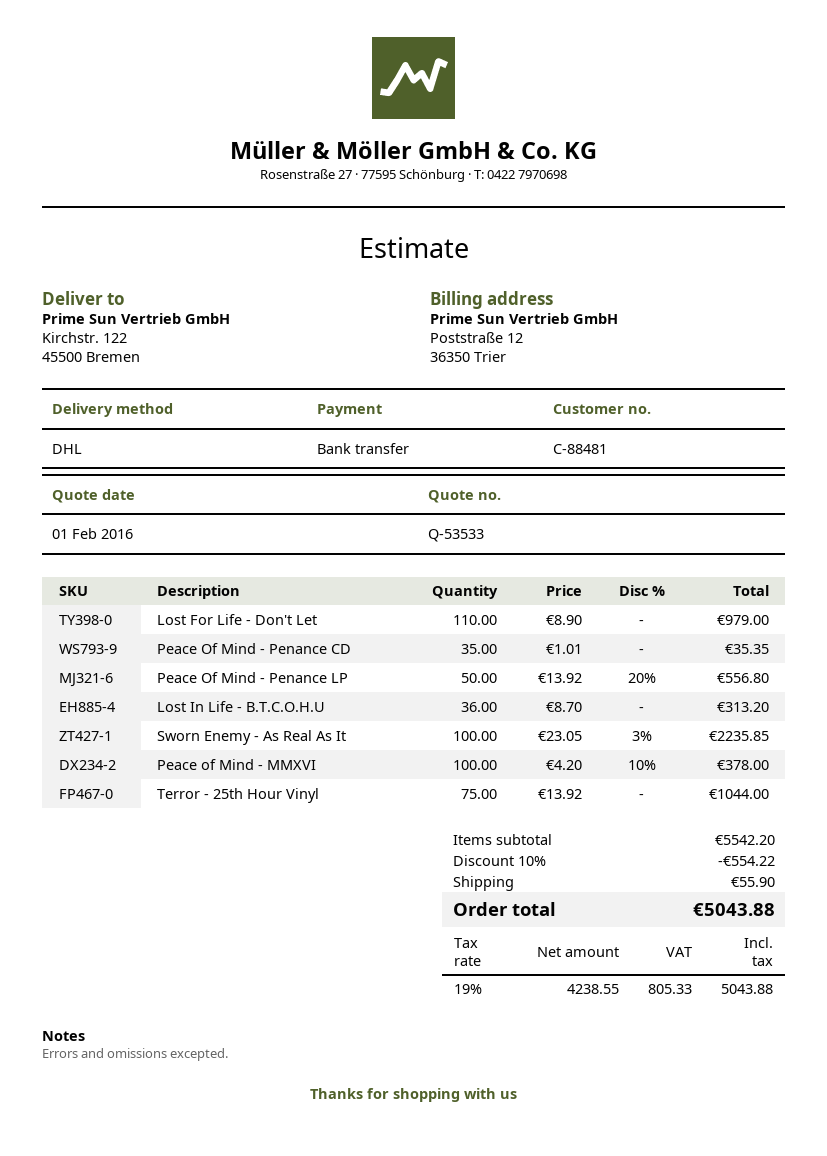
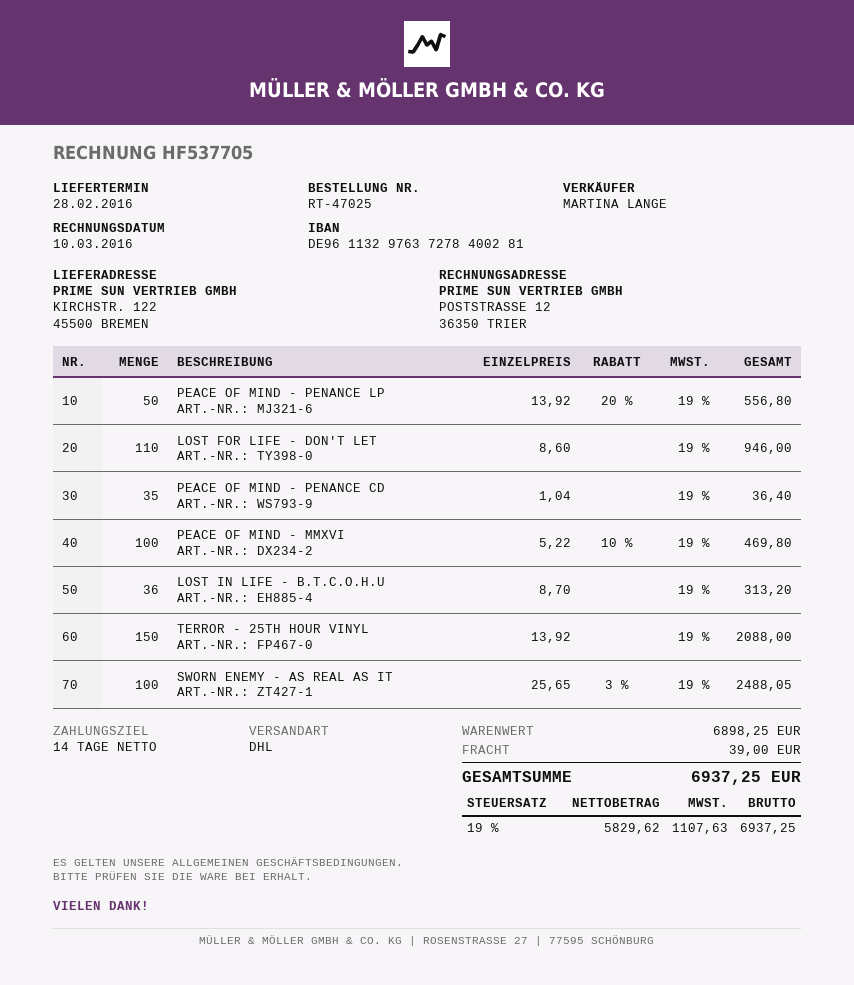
Lost For Life - Don't Let: 110 x 8.90 = 979.00 -> 110 x 8.60 = 946.00
Peace Of Mind - Penance CD: 35 x 1.01 = 35.35 -> 35 x 1.04 = 36.40
Sworn Enemy - As Real As It: 100 x 23.05 - 3% = 2235.85 -> 100 x 25.65 - 3% = 2488.05
Peace of Mind - MMXVI: 100 x 4.20 - 10% = 378.00 -> 100 x 5.22 - 10% = 469.80
Terror - 25th Hour Vinyl: 75 x 13.92 = 1044.00 -> 150 x 13.92 = 2088.00
subtotal: 5542.20 -> 6898.25
discount: 10% = 554.22 -> none
shipping: 55.90 -> 39.00
net: 4238.55 -> 5829.62
tax: 19% = 805.33 -> 19% = 1107.63
total: 5043.88 -> 6937.25

